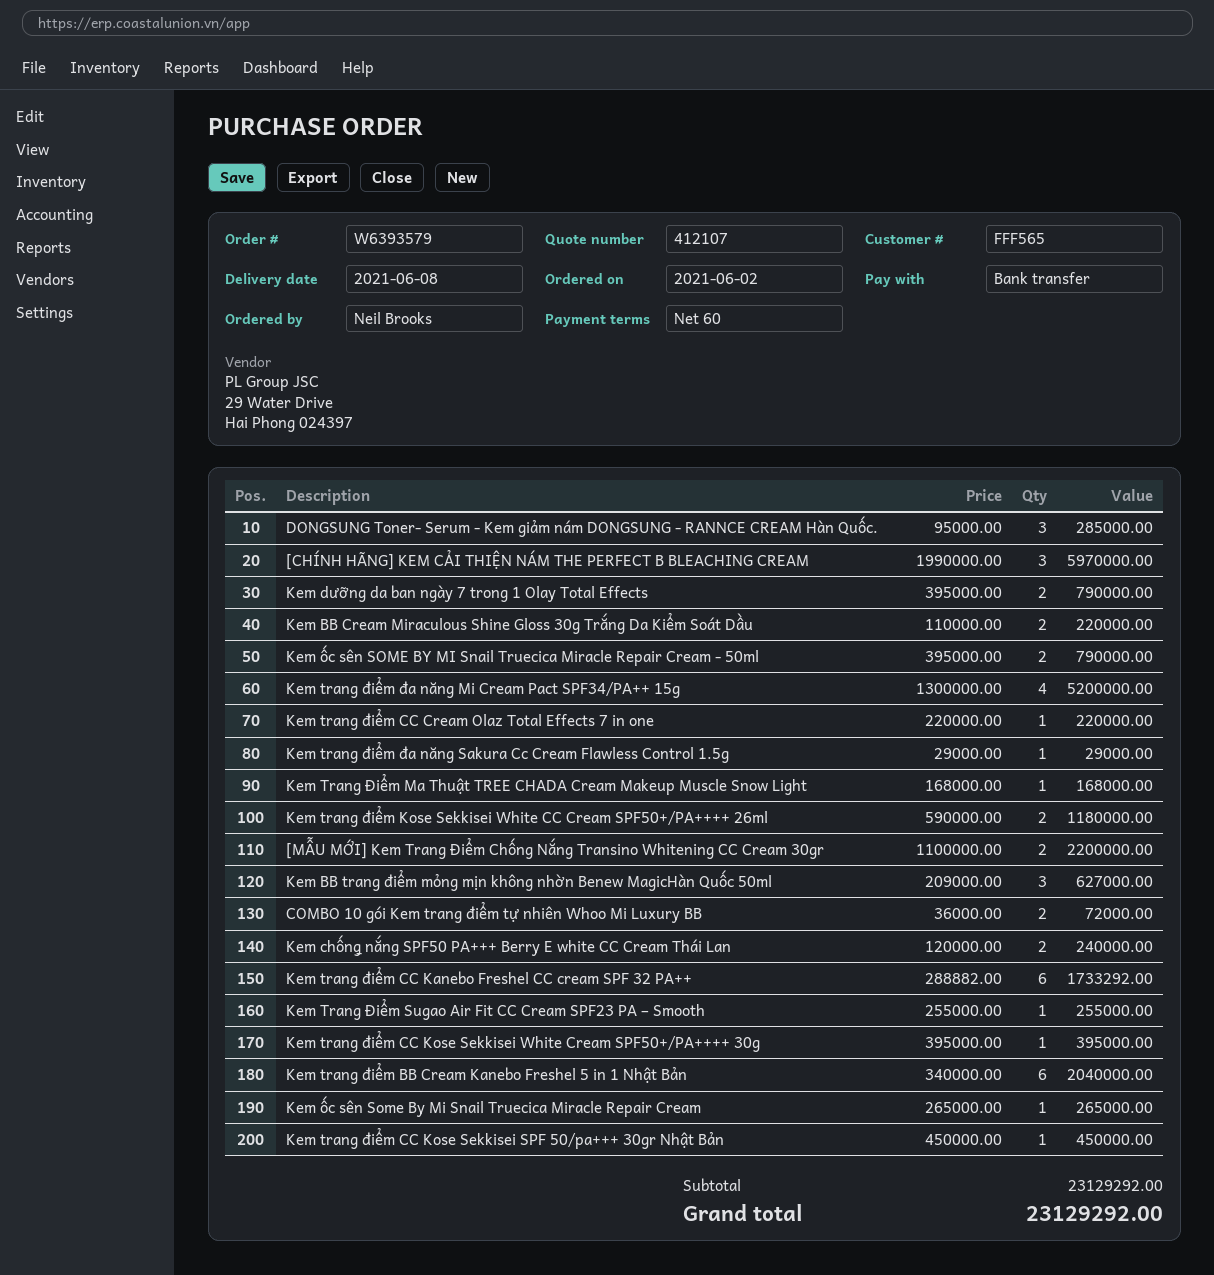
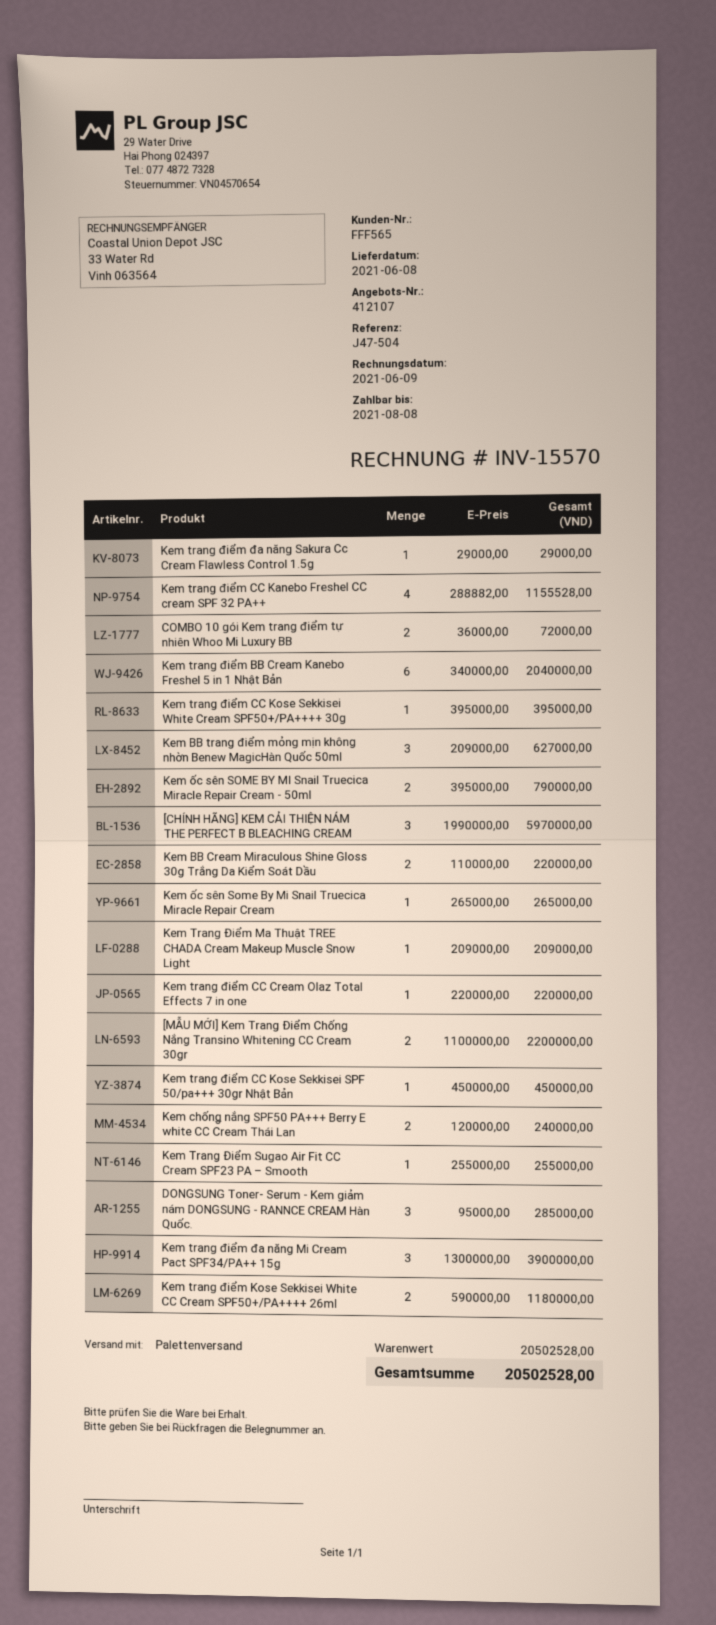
Kem dưỡng da ban ngày 7 trong 1 Olay Total Effects: 2 x 395000.00 = 790000.00 -> none
Kem trang điểm đa năng Mi Cream Pact SPF34/PA++ 15g: 4 x 1300000.00 = 5200000.00 -> 3 x 1300000.00 = 3900000.00
Kem Trang Điểm Ma Thuật TREE CHADA Cream Makeup Muscle Snow Light: 1 x 168000.00 = 168000.00 -> 1 x 209000.00 = 209000.00
Kem trang điểm CC Kanebo Freshel CC cream SPF 32 PA++: 6 x 288882.00 = 1733292.00 -> 4 x 288882.00 = 1155528.00
subtotal: 23129292.00 -> 20502528.00
total: 23129292.00 -> 20502528.00

